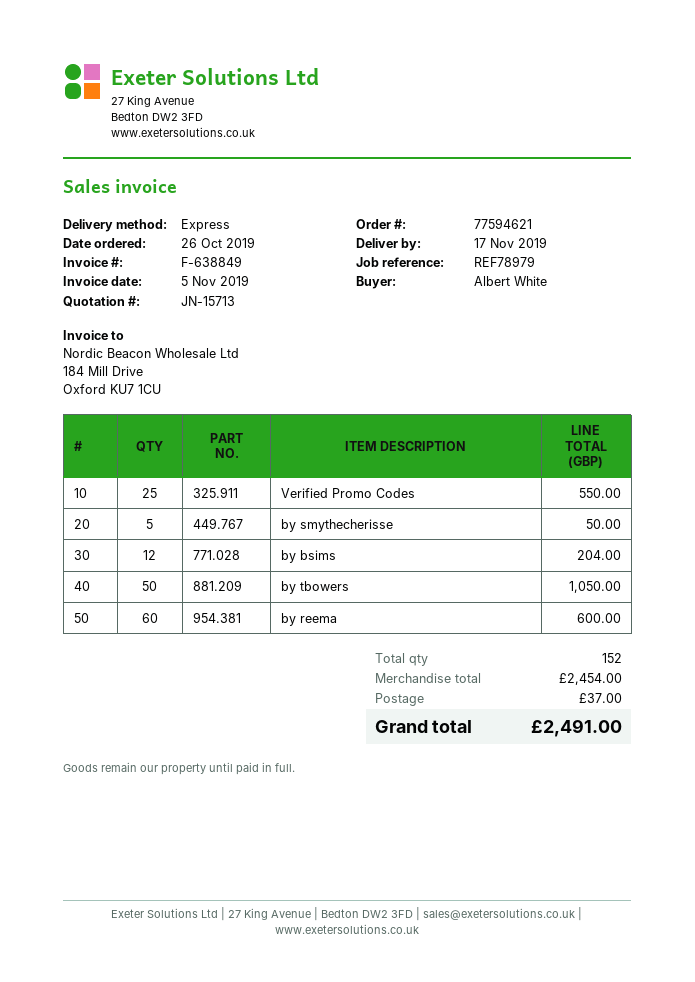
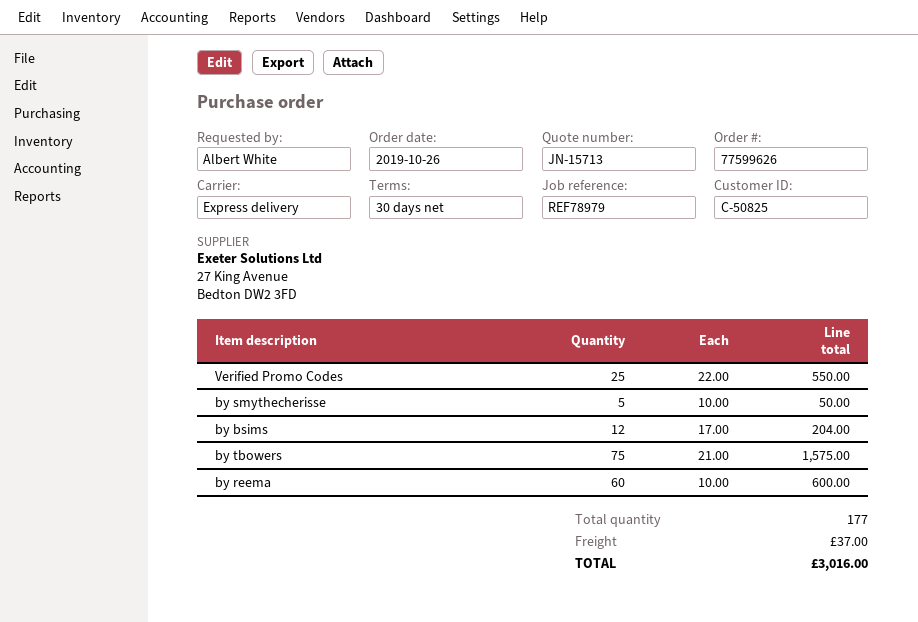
order number: 77594621 -> 77599626
by tbowers: 50 for 1050.00 -> 75 for 1575.00
total quantity: 152 -> 177
total: 2491.00 -> 3016.00

